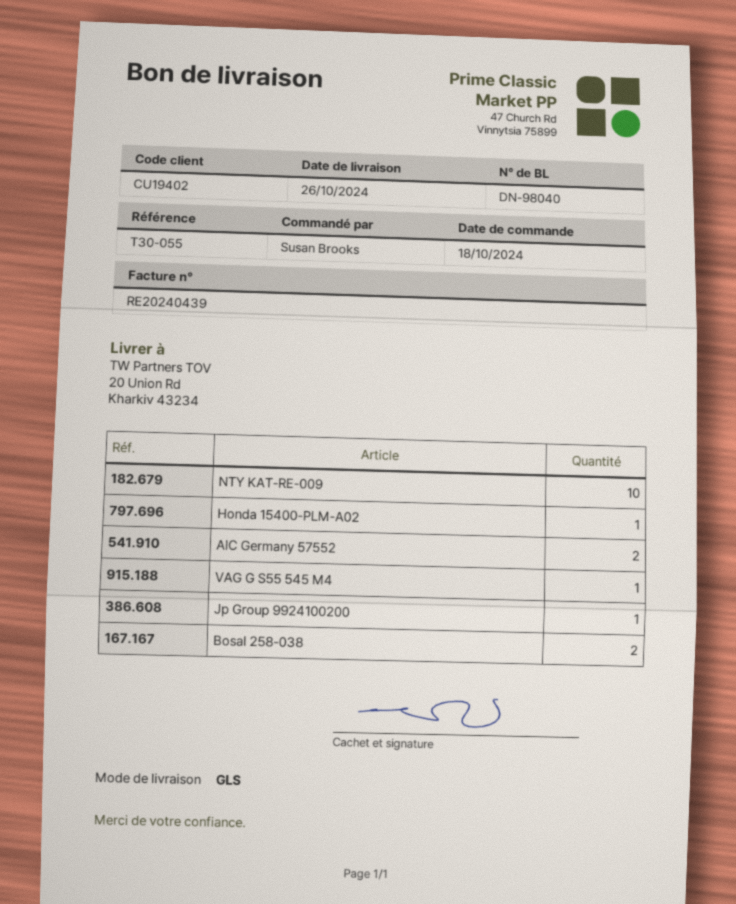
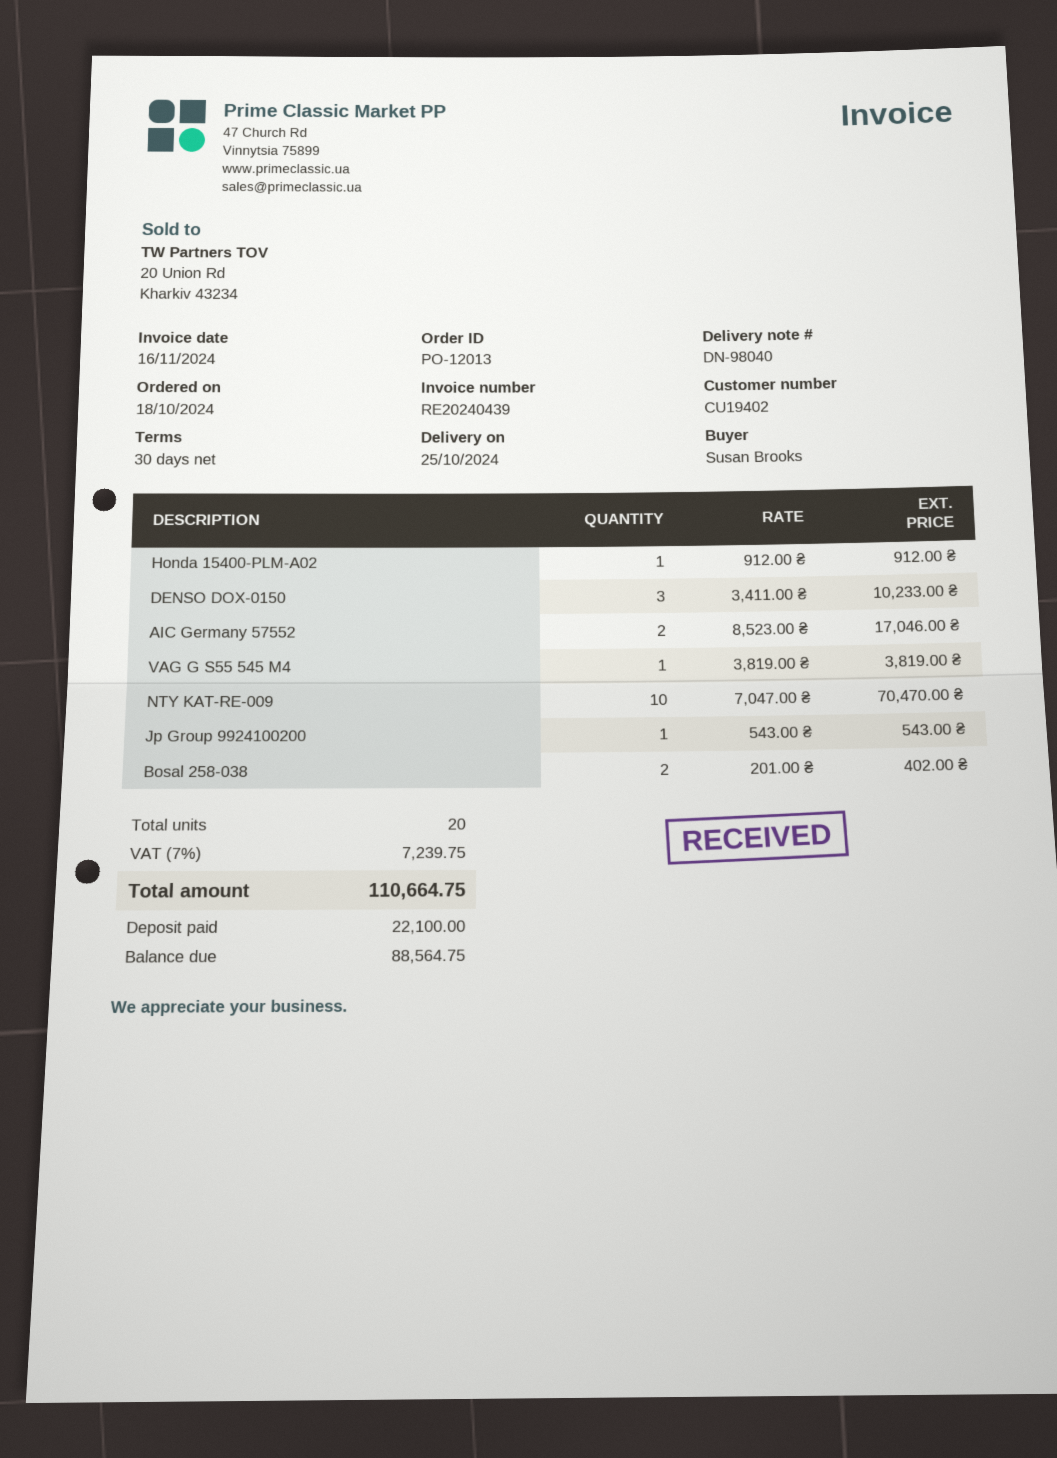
delivery date: 2024-10-26 -> 2024-10-25
DENSO DOX-0150: none -> 3

